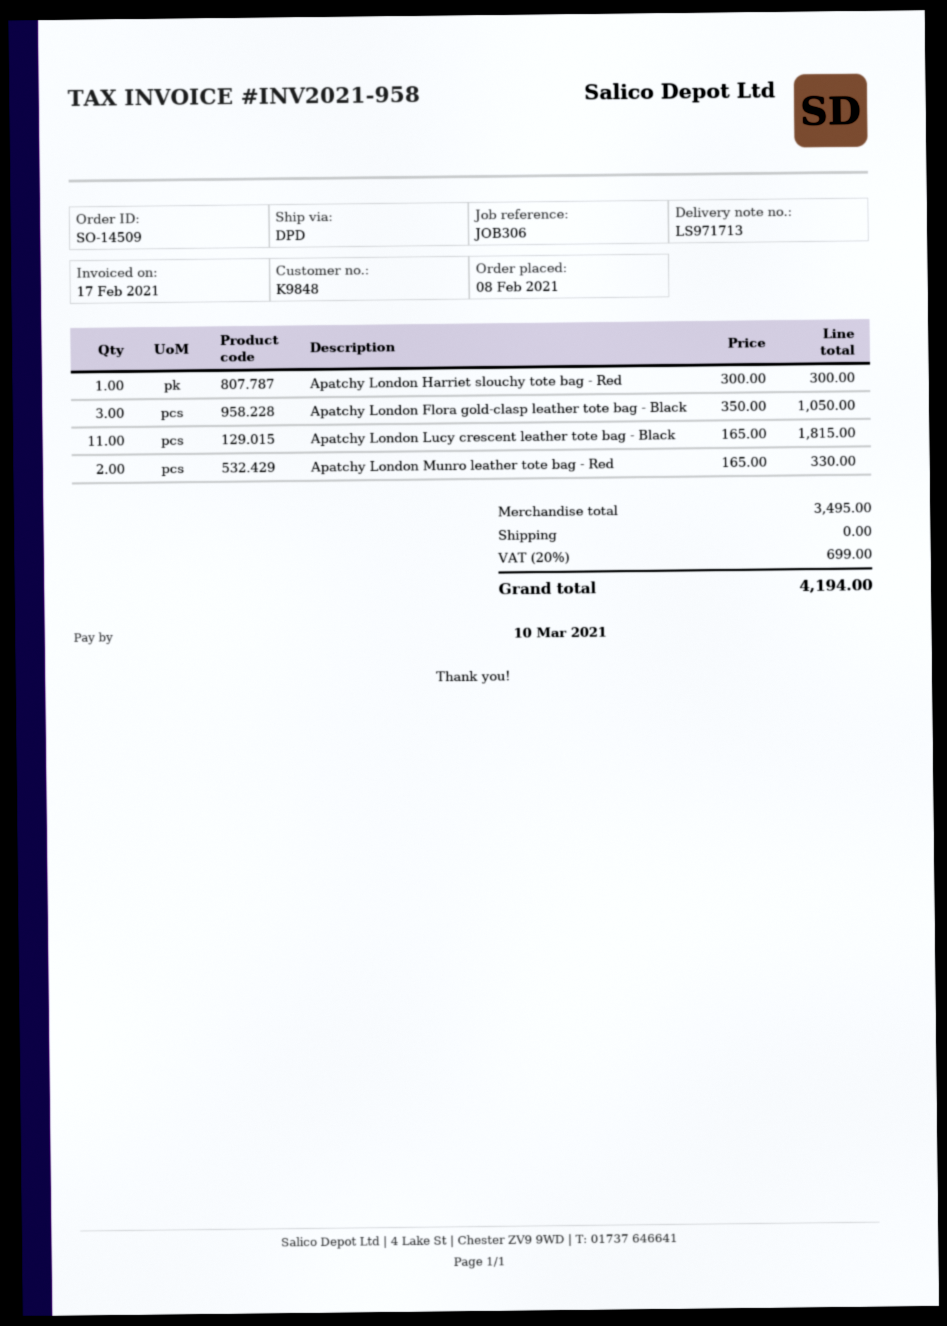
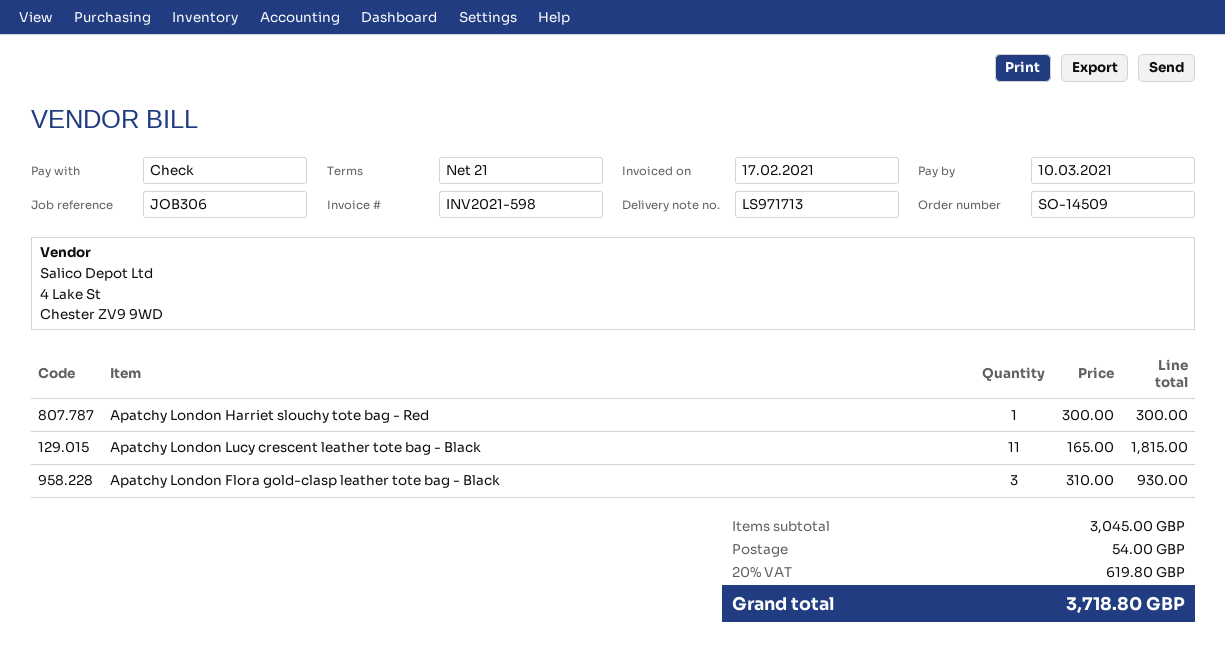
invoice number: INV2021-958 -> INV2021-598
Apatchy London Flora gold-clasp leather tote bag - Black: 3 x 350.00 = 1050.00 -> 3 x 310.00 = 930.00
Apatchy London Munro leather tote bag - Red: 2 x 165.00 = 330.00 -> none
subtotal: 3495.00 -> 3045.00
shipping: 0.00 -> 54.00
tax: 20% = 699.00 -> 20% = 619.80
total: 4194.00 -> 3718.80

